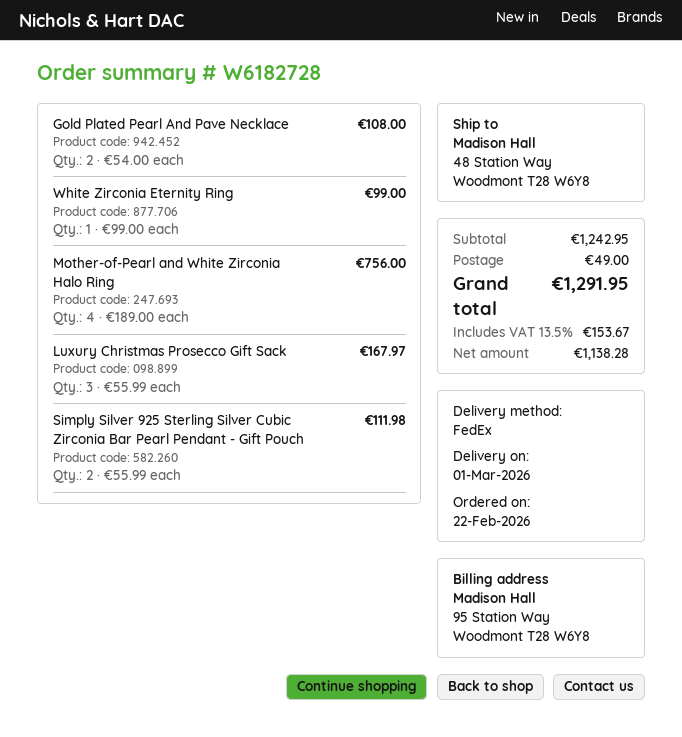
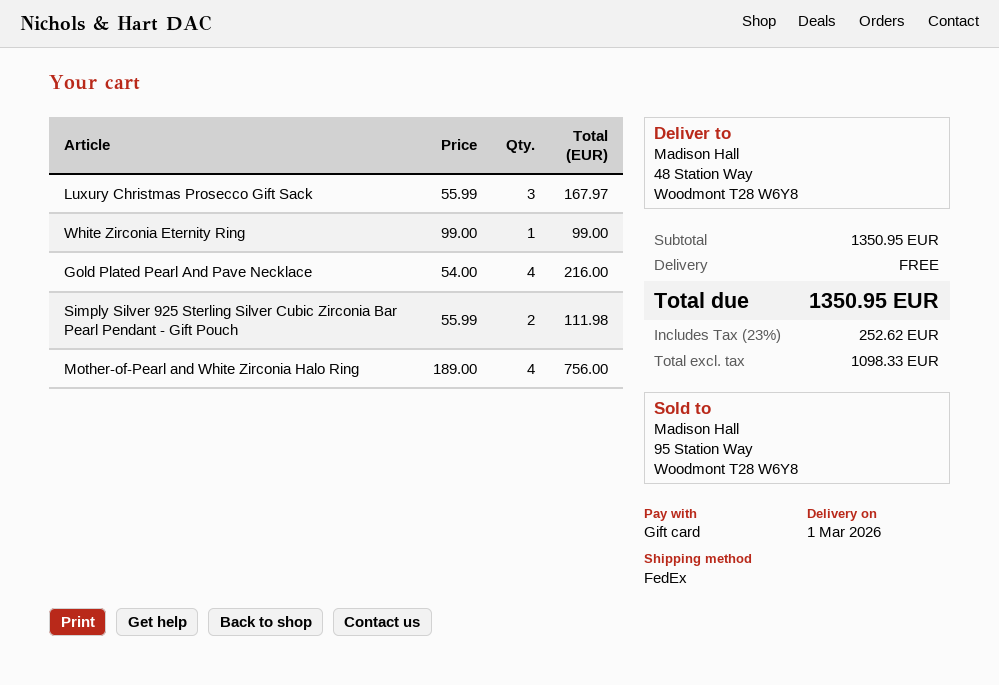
Gold Plated Pearl And Pave Necklace: 2 x 54.00 = 108.00 -> 4 x 54.00 = 216.00
subtotal: 1242.95 -> 1350.95
shipping: 49.00 -> 0.00
net: 1138.28 -> 1098.33
tax: 13.5% = 153.67 -> 23% = 252.62
total: 1291.95 -> 1350.95

